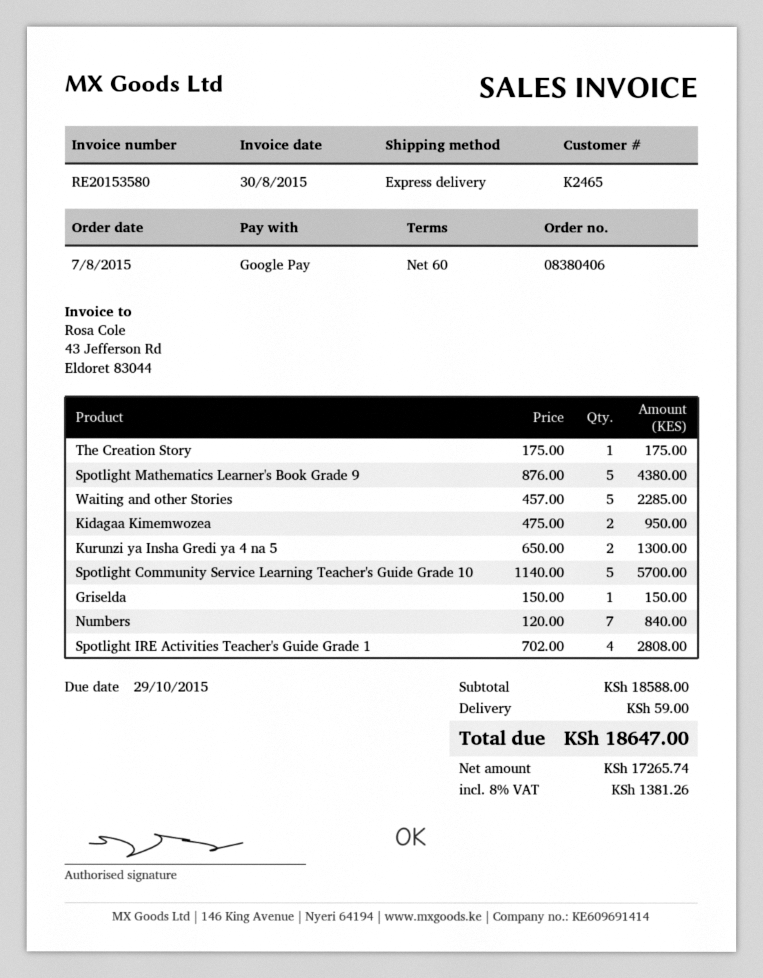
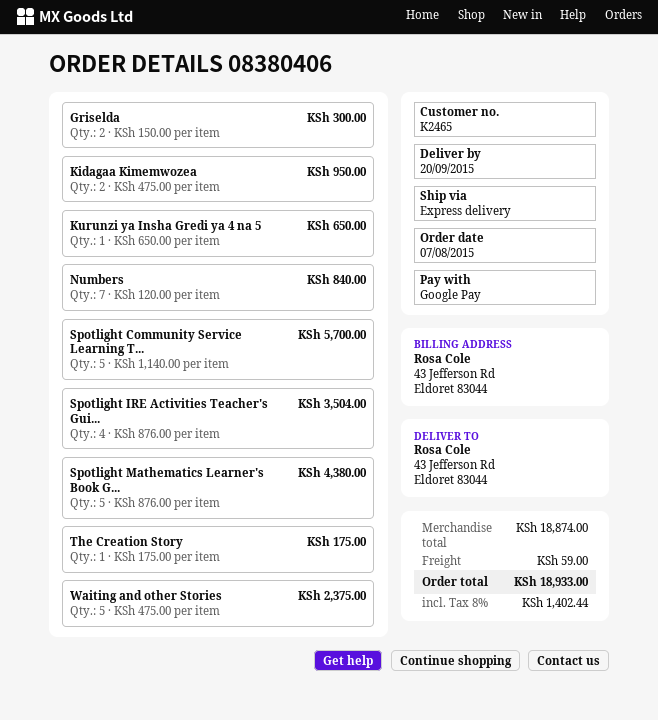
Waiting and other Stories: 5 x 457.00 = 2285.00 -> 5 x 475.00 = 2375.00
Kurunzi ya Insha Gredi ya 4 na 5: 2 x 650.00 = 1300.00 -> 1 x 650.00 = 650.00
Griselda: 1 x 150.00 = 150.00 -> 2 x 150.00 = 300.00
Spotlight IRE Activities Teacher's Guide Grade 1: 4 x 702.00 = 2808.00 -> 4 x 876.00 = 3504.00
subtotal: 18588.00 -> 18874.00
tax: 8% = 1381.26 -> 8% = 1402.44
total: 18647.00 -> 18933.00

